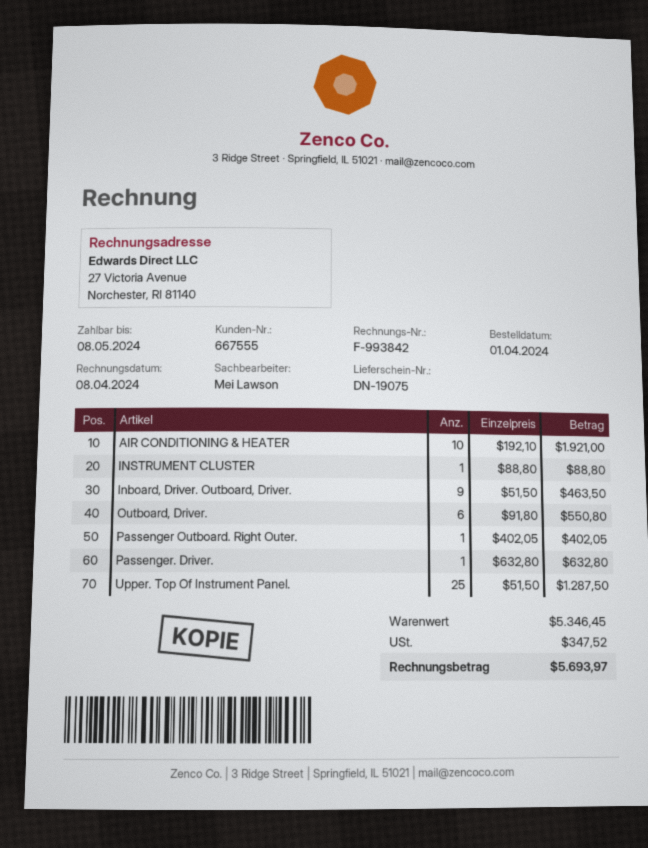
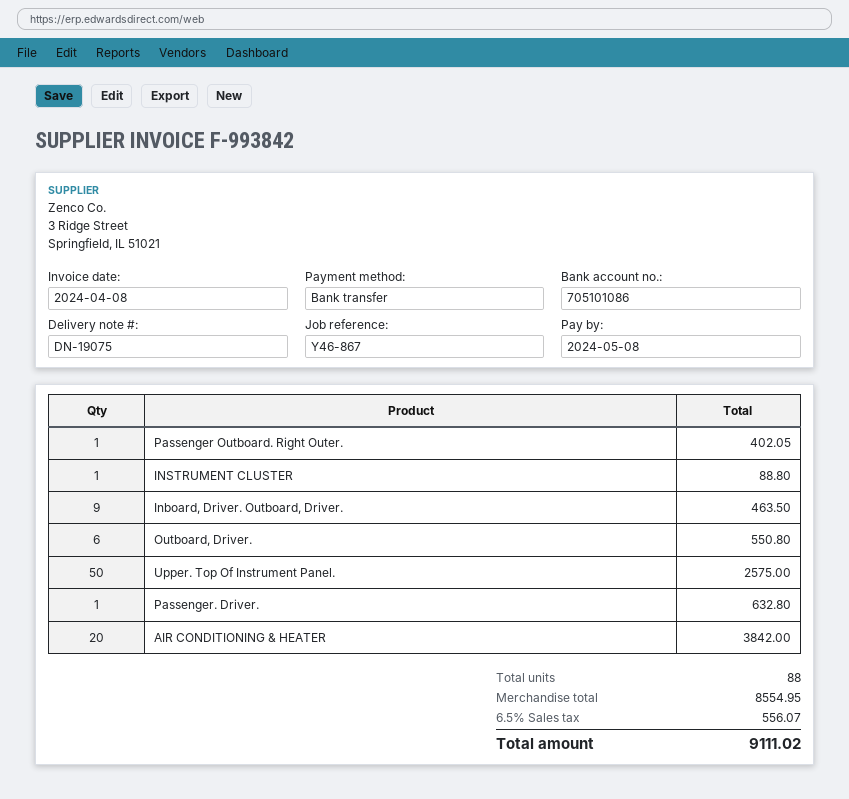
AIR CONDITIONING & HEATER: 10 for 1921.00 -> 20 for 3842.00
Upper. Top Of Instrument Panel.: 25 for 1287.50 -> 50 for 2575.00
subtotal: 5346.45 -> 8554.95
tax: 347.52 -> 556.07
total: 5693.97 -> 9111.02

